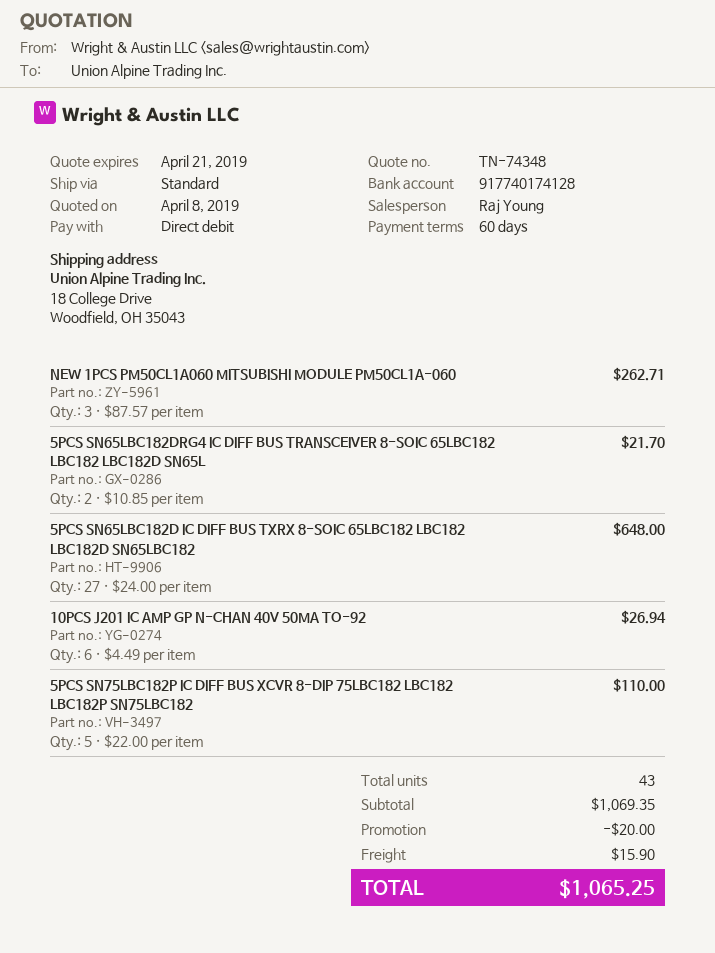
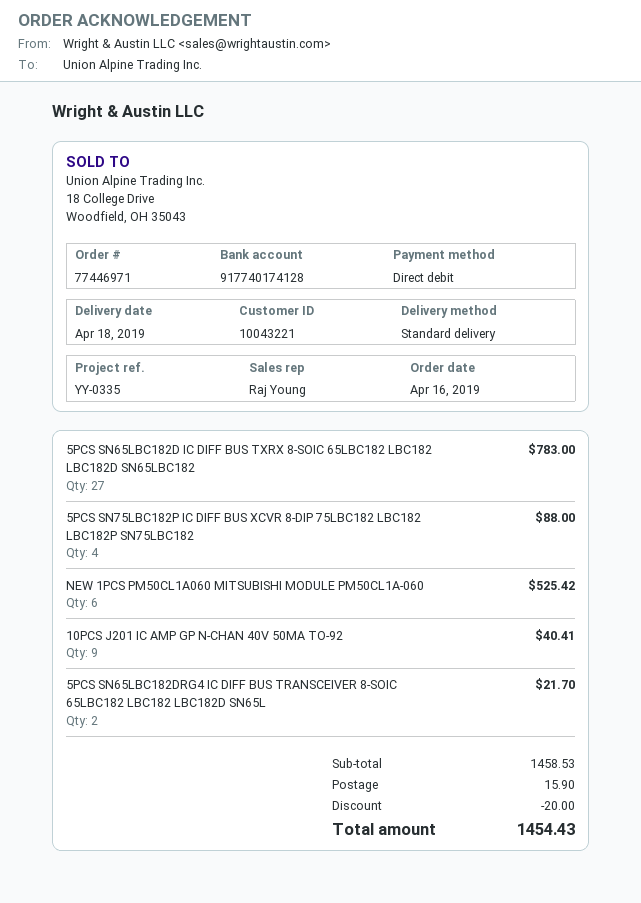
NEW 1PCS PM50CL1A060 MITSUBISHI MODULE PM50CL1A-060: 3 for 262.71 -> 6 for 525.42
5PCS SN65LBC182D IC DIFF BUS TXRX 8-SOIC 65LBC182 LBC182 LBC182D SN65LBC182: 27 for 648.00 -> 27 for 783.00
10PCS J201 IC AMP GP N-CHAN 40V 50MA TO-92: 6 for 26.94 -> 9 for 40.41
5PCS SN75LBC182P IC DIFF BUS XCVR 8-DIP 75LBC182 LBC182 LBC182P SN75LBC182: 5 for 110.00 -> 4 for 88.00
subtotal: 1069.35 -> 1458.53
total: 1065.25 -> 1454.43

